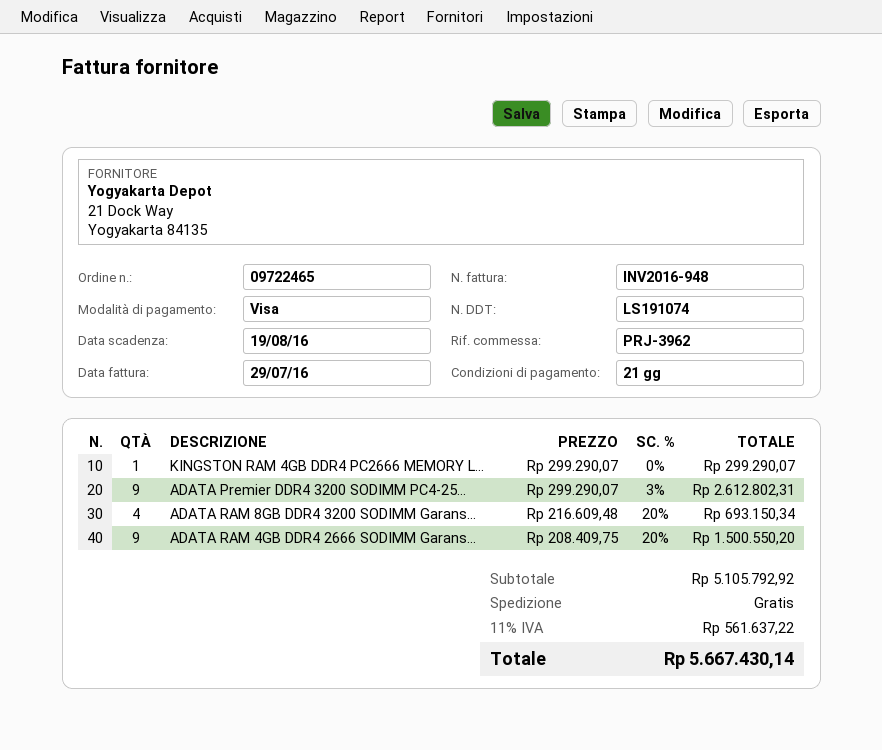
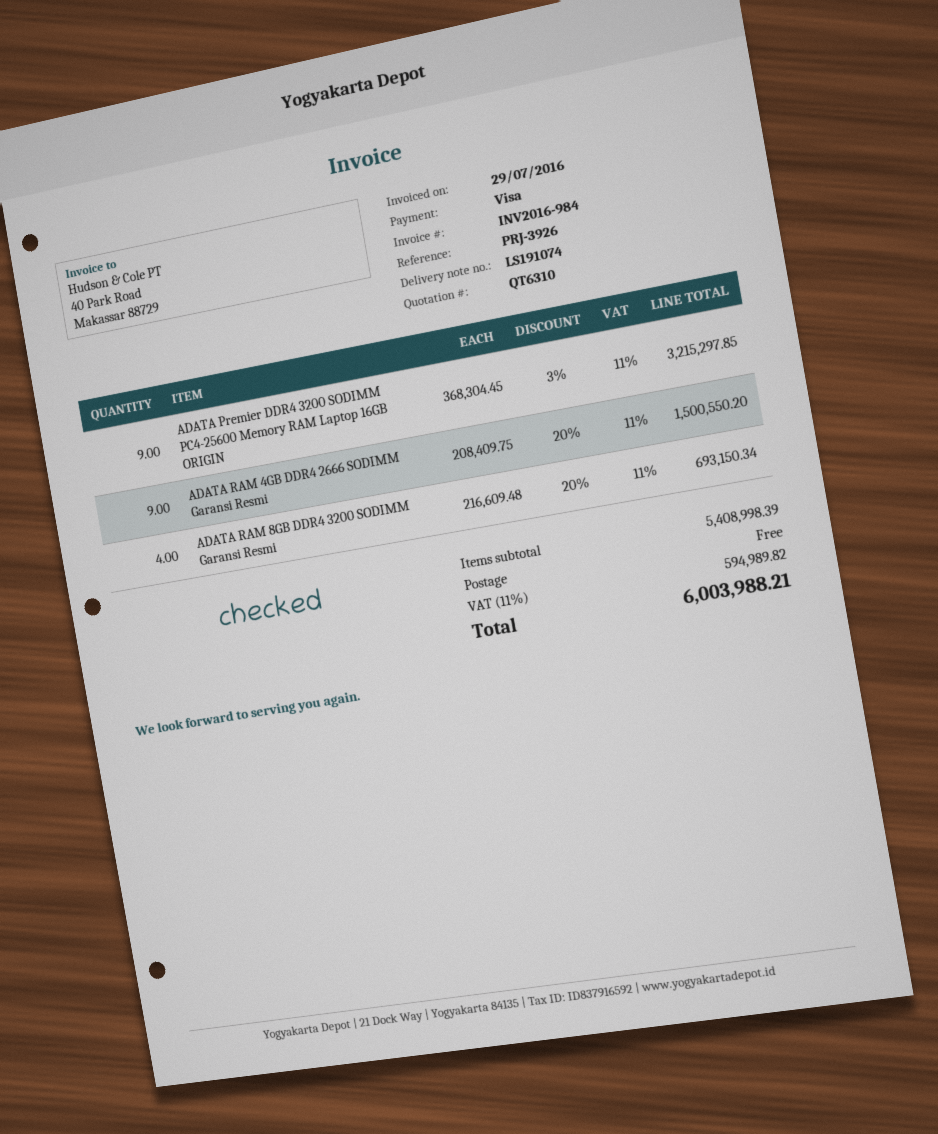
invoice number: INV2016-948 -> INV2016-984
reference: PRJ-3962 -> PRJ-3926
KINGSTON RAM 4GB DDR4 PC2666 MEMORY L...: 1 x 299290.07 = 299290.07 -> none
ADATA Premier DDR4 3200 SODIMM PC4-25...: 9 x 299290.07 - 3% = 2612802.31 -> 9 x 368304.45 - 3% = 3215297.85
subtotal: 5105792.92 -> 5408998.39
tax: 11% = 561637.22 -> 11% = 594989.82
total: 5667430.14 -> 6003988.21

